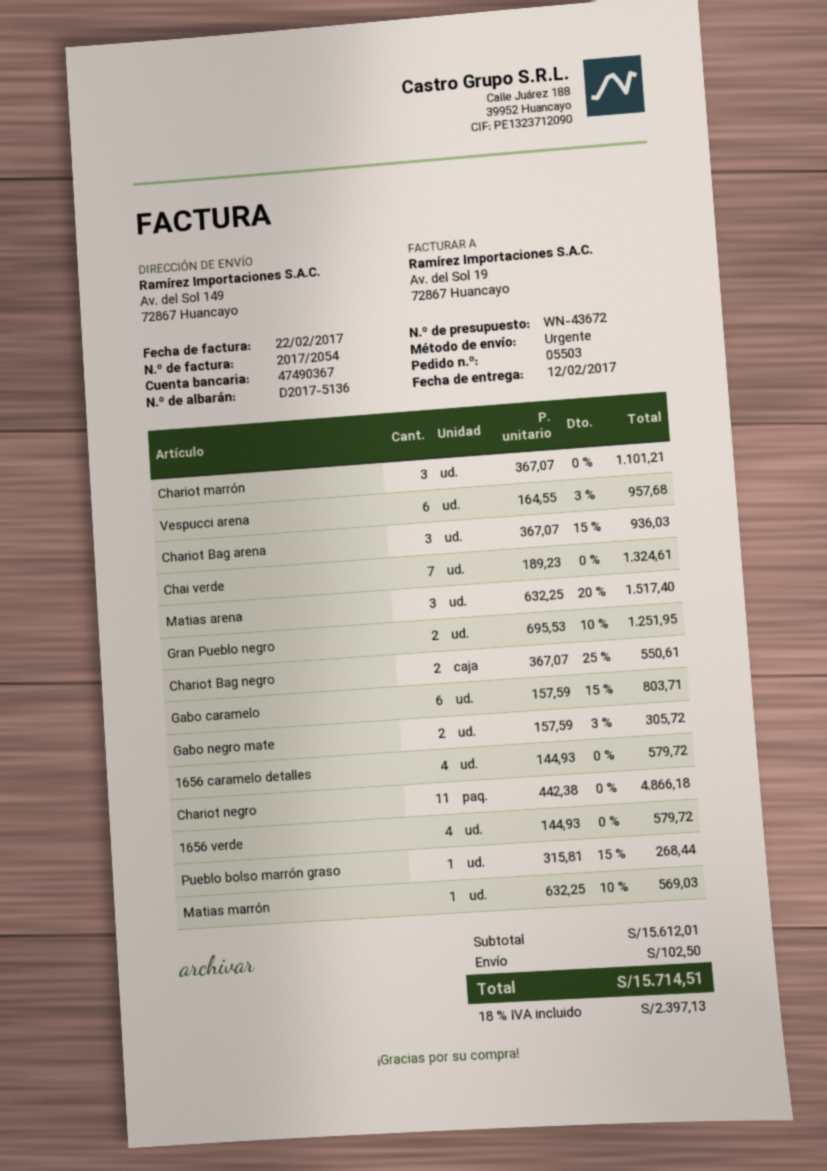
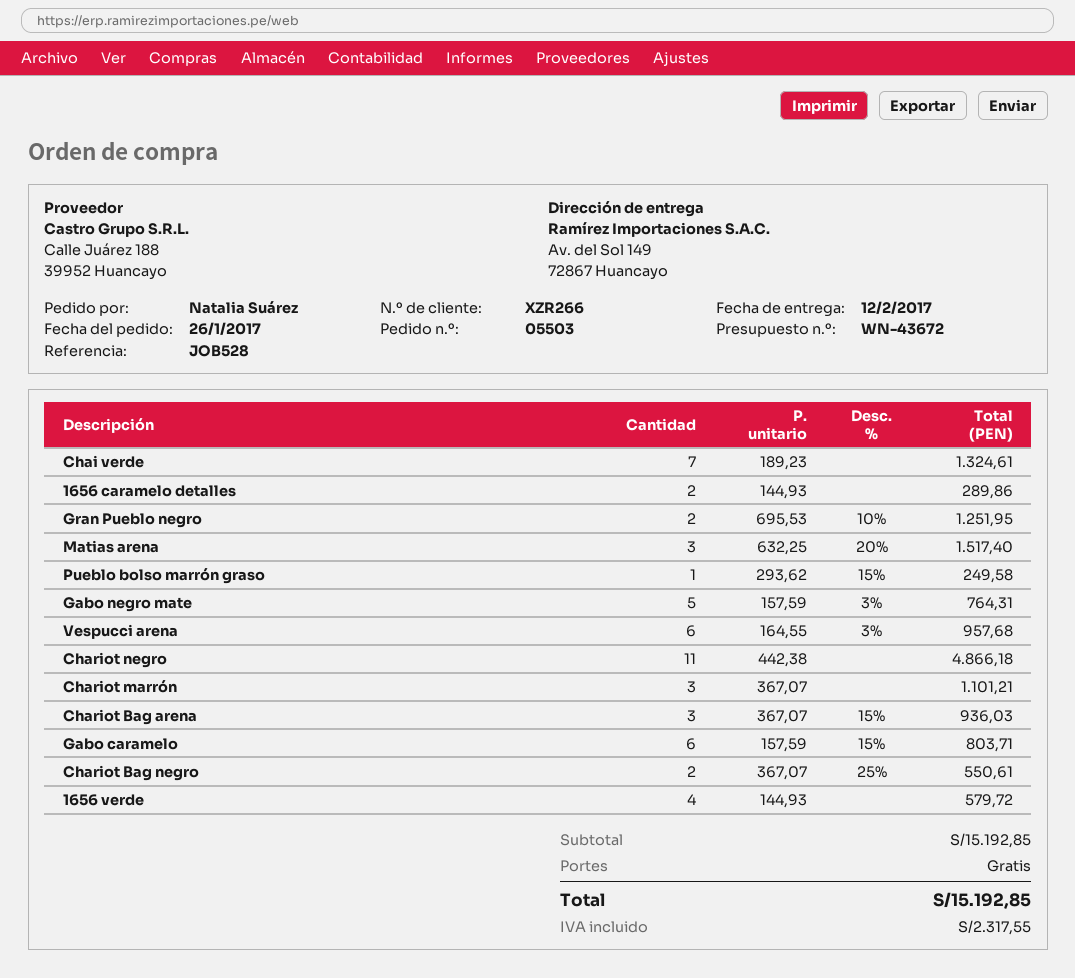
Gabo negro mate: 2 x 157.59 - 3% = 305.72 -> 5 x 157.59 - 3% = 764.31
1656 caramelo detalles: 4 x 144.93 = 579.72 -> 2 x 144.93 = 289.86
Pueblo bolso marrón graso: 1 x 315.81 - 15% = 268.44 -> 1 x 293.62 - 15% = 249.58
Matias marrón: 1 x 632.25 - 10% = 569.03 -> none
subtotal: 15612.01 -> 15192.85
shipping: 102.50 -> 0.00
tax: 2397.13 -> 2317.55
total: 15714.51 -> 15192.85

